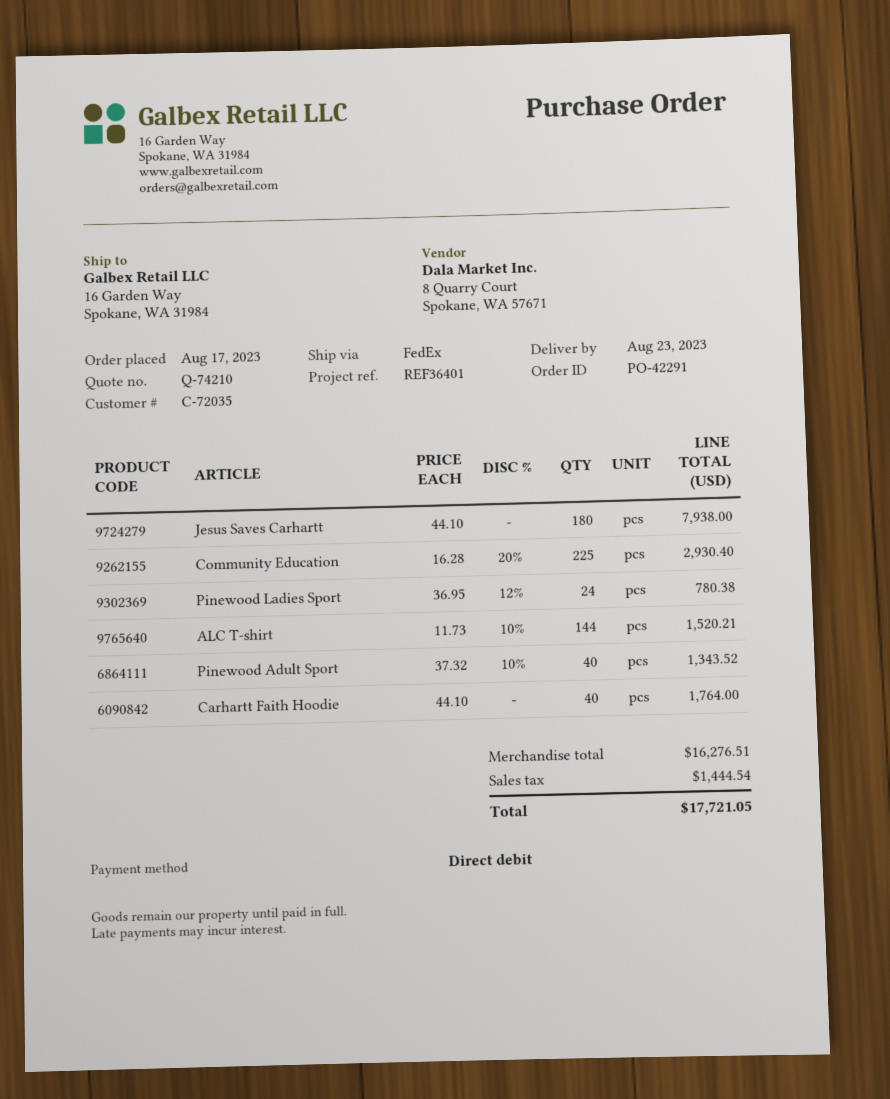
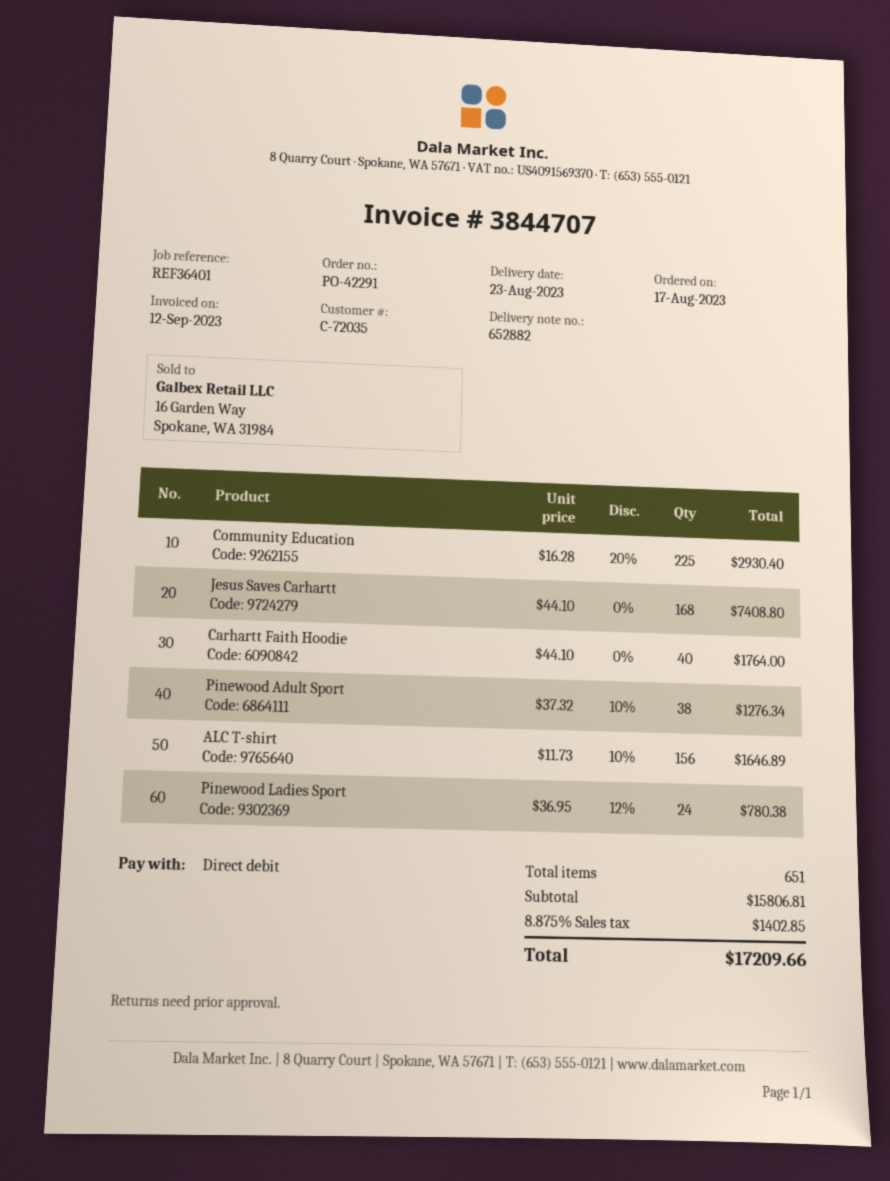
Jesus Saves Carhartt: 180 x 44.10 = 7938.00 -> 168 x 44.10 = 7408.80
ALC T-shirt: 144 x 11.73 - 10% = 1520.21 -> 156 x 11.73 - 10% = 1646.89
Pinewood Adult Sport: 40 x 37.32 - 10% = 1343.52 -> 38 x 37.32 - 10% = 1276.34
subtotal: 16276.51 -> 15806.81
tax: 1444.54 -> 1402.85
total: 17721.05 -> 17209.66

